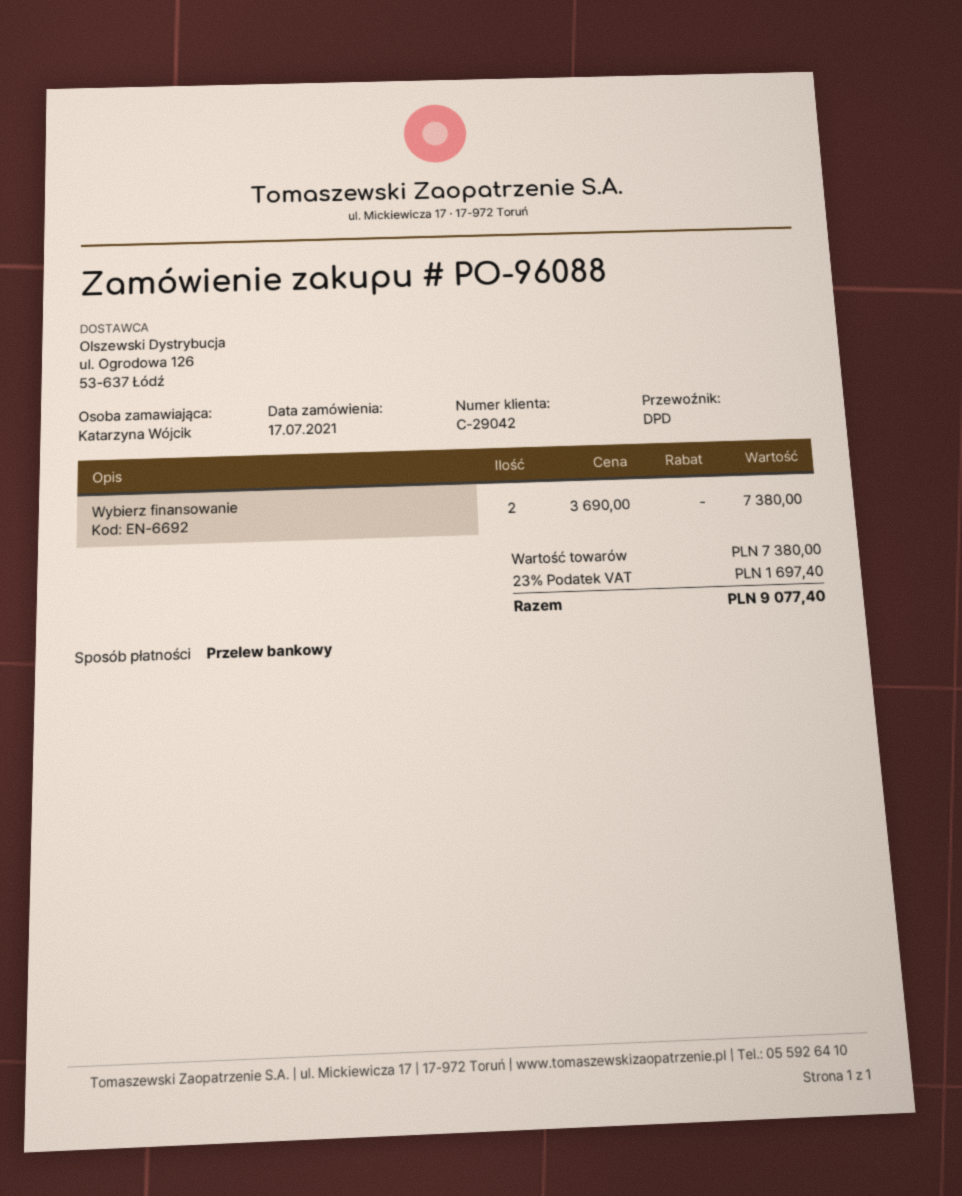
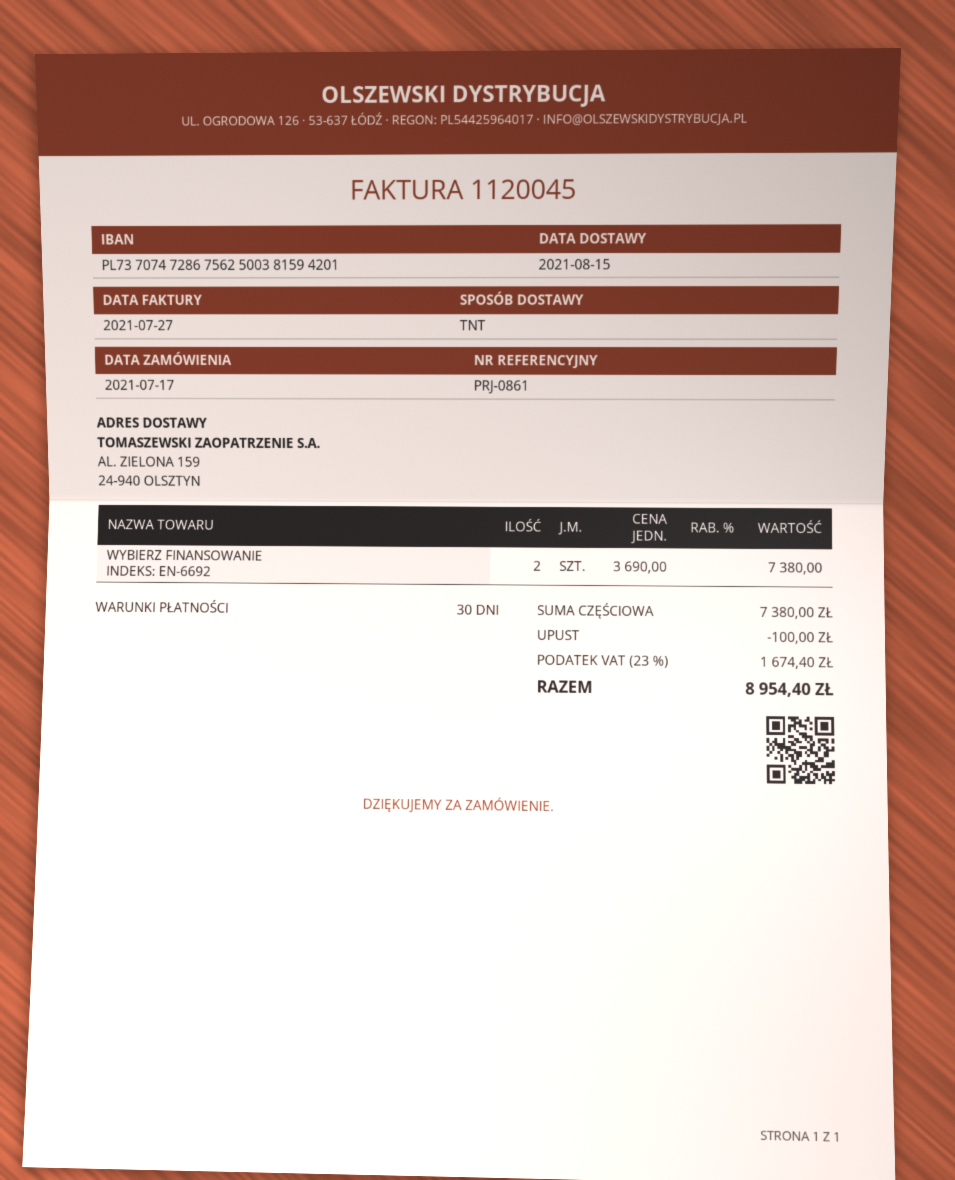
shipping method: DPD -> TNT
discount: none -> 100.00
tax: 23% = 1697.40 -> 23% = 1674.40
total: 9077.40 -> 8954.40

